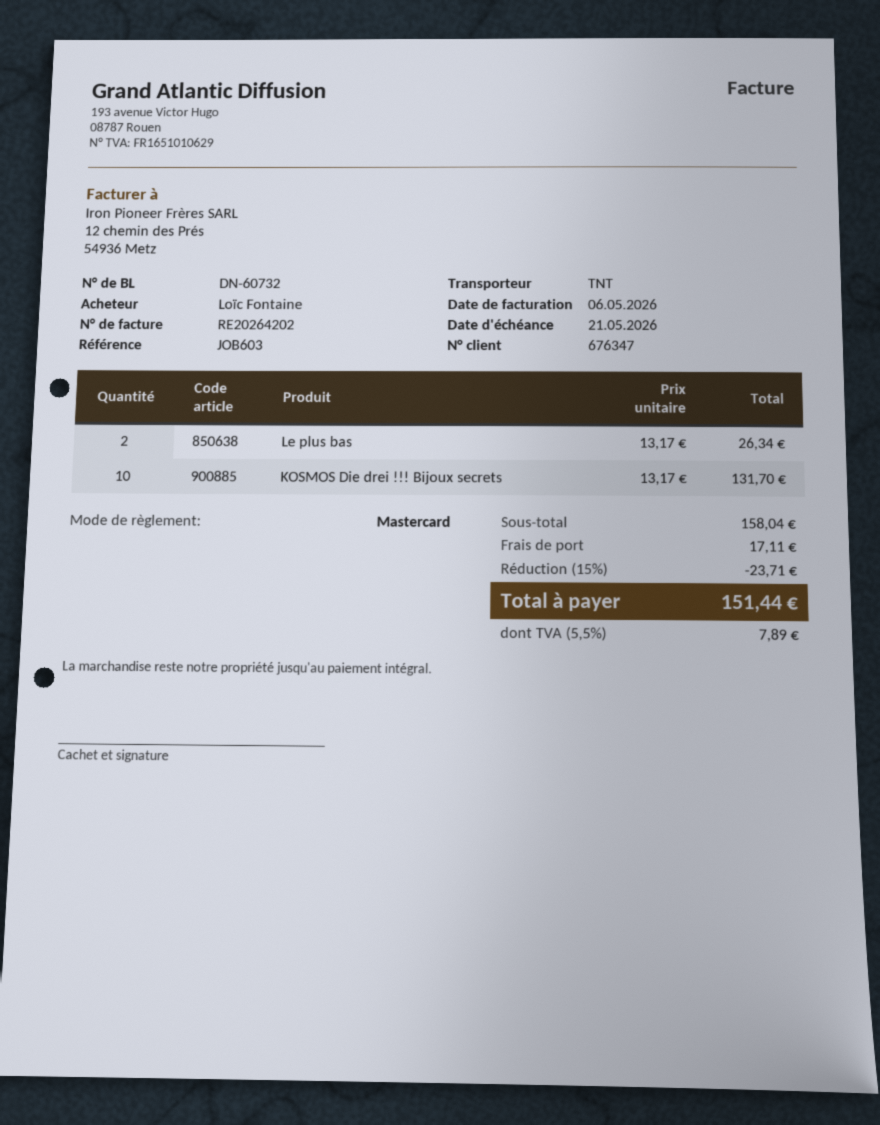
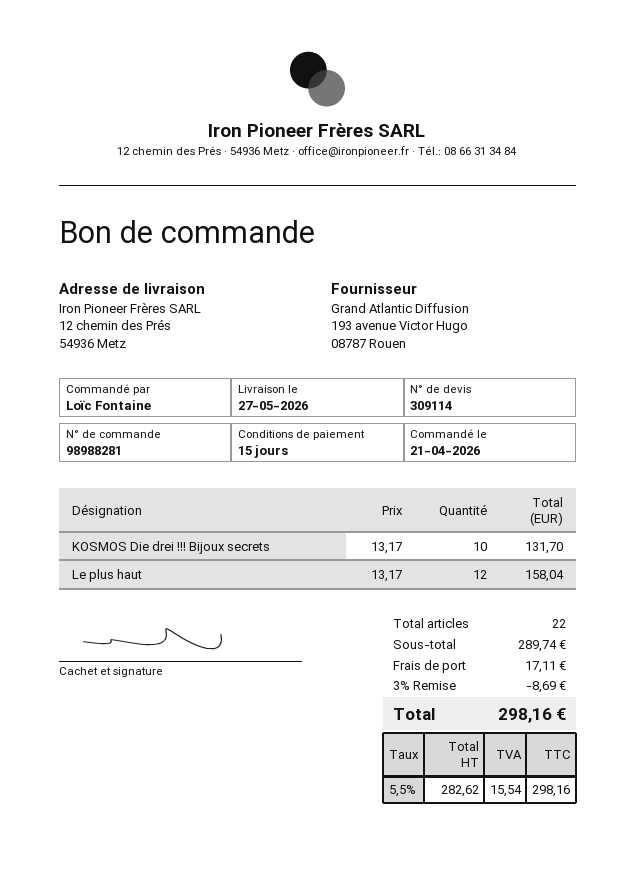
Le plus bas: 2 x 13.17 = 26.34 -> none
Le plus haut: none -> 12 x 13.17 = 158.04
subtotal: 158.04 -> 289.74
discount: 15% = 23.71 -> 3% = 8.69
tax: 5.5% = 7.89 -> 5.5% = 15.54
total: 151.44 -> 298.16

